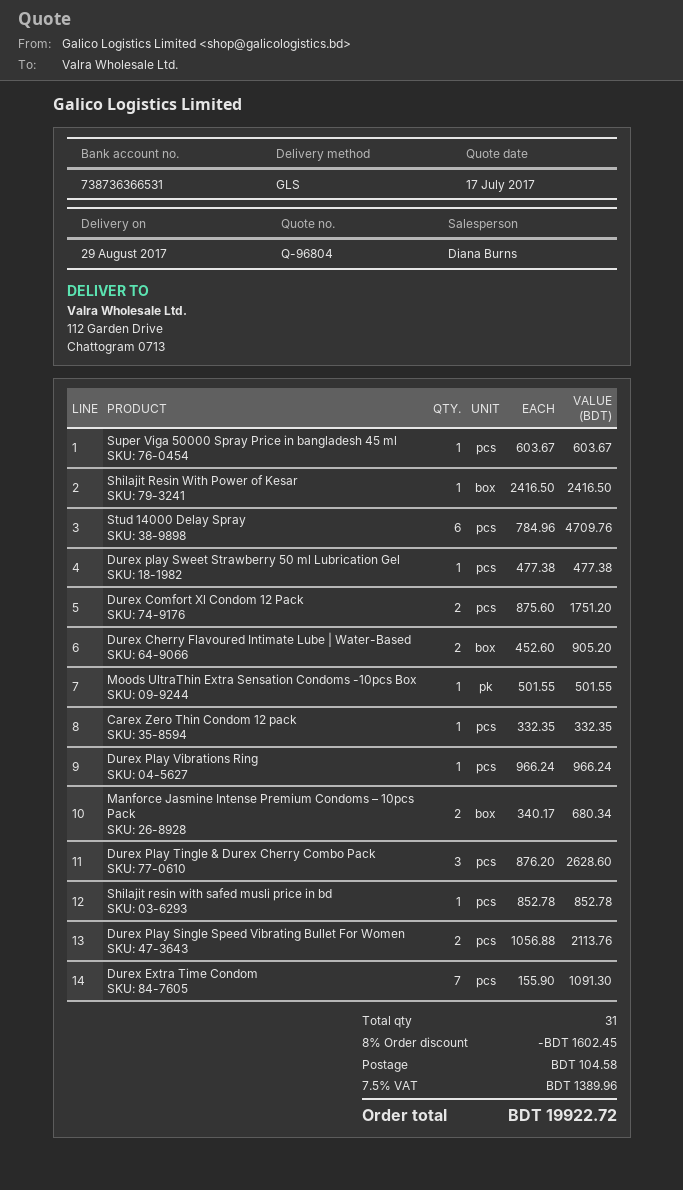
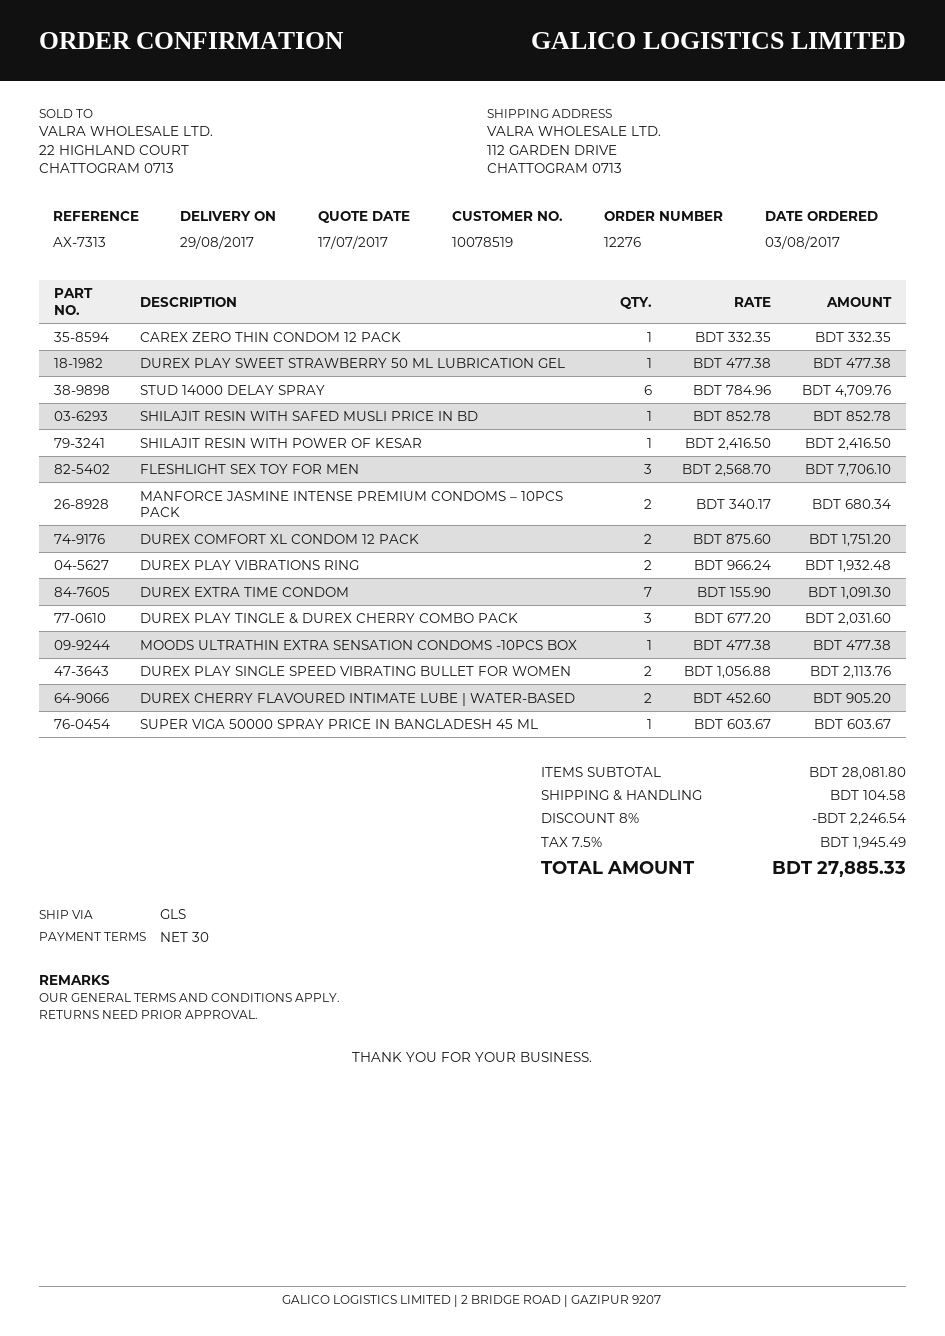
Moods UltraThin Extra Sensation Condoms -10pcs Box: 1 x 501.55 = 501.55 -> 1 x 477.38 = 477.38
Durex Play Vibrations Ring: 1 x 966.24 = 966.24 -> 2 x 966.24 = 1932.48
Durex Play Tingle & Durex Cherry Combo Pack: 3 x 876.20 = 2628.60 -> 3 x 677.20 = 2031.60
FLESHLIGHT SEX TOY FOR MEN: none -> 3 x 2568.70 = 7706.10
discount: 8% = 1602.45 -> 8% = 2246.54
tax: 7.5% = 1389.96 -> 7.5% = 1945.49
total: 19922.72 -> 27885.33

